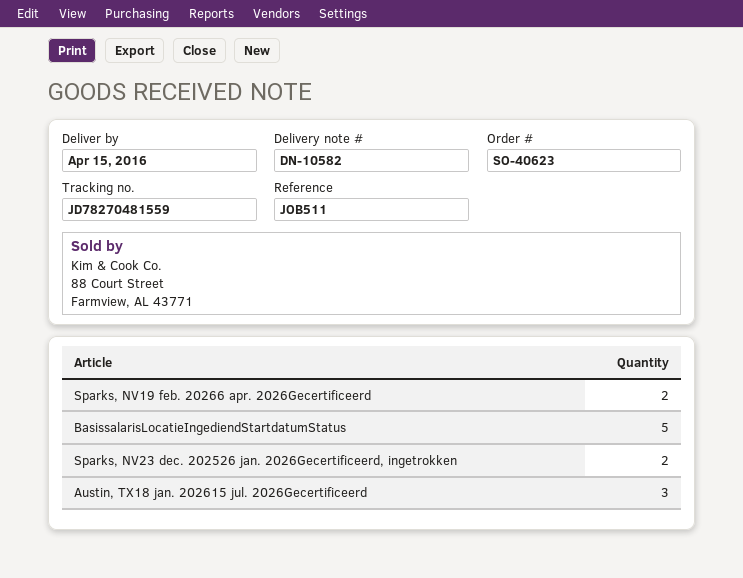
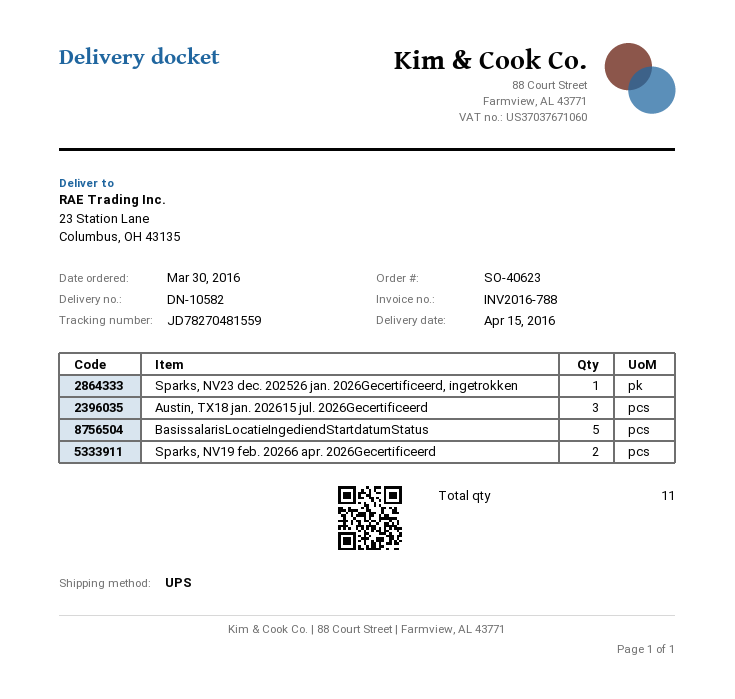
Sparks, NV23 dec. 202526 jan. 2026Gecertificeerd, ingetrokken: 2 -> 1

